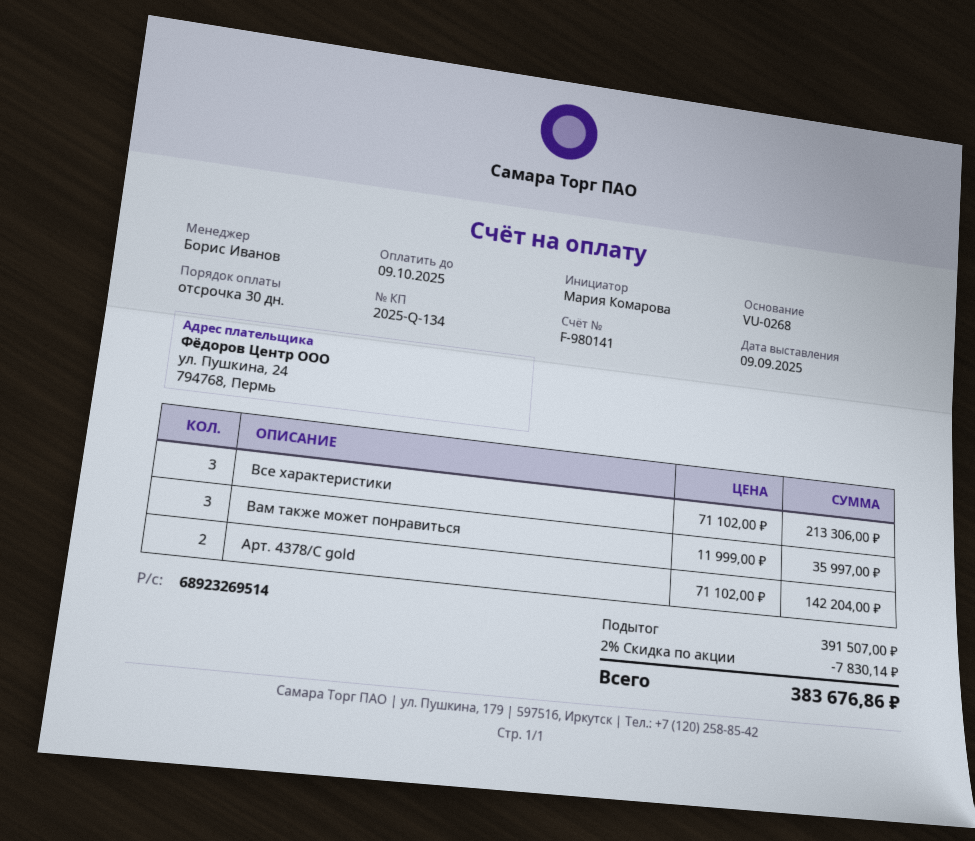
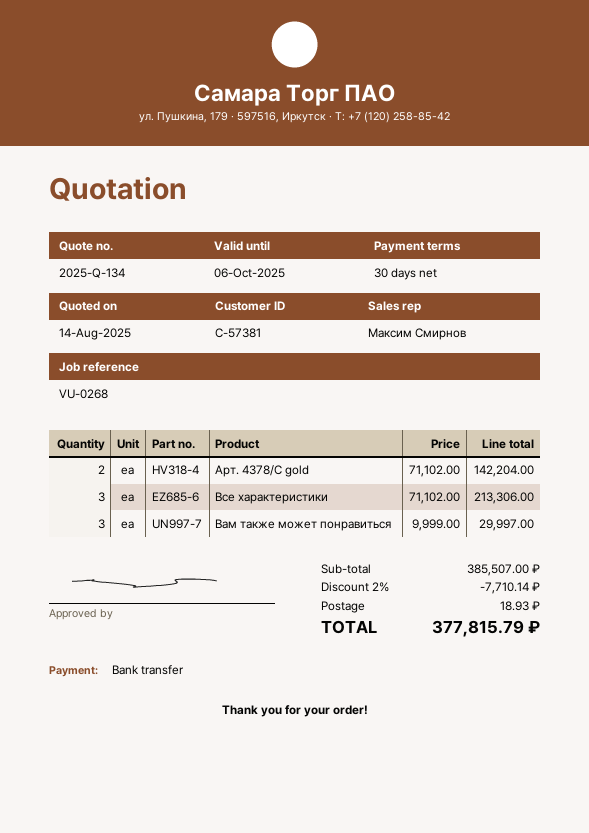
sales rep: Борис Иванов -> Максим Смирнов
Вам также может понравиться: 3 x 11999.00 = 35997.00 -> 3 x 9999.00 = 29997.00
subtotal: 391507.00 -> 385507.00
discount: 2% = 7830.14 -> 2% = 7710.14
shipping: none -> 18.93
total: 383676.86 -> 377815.79

